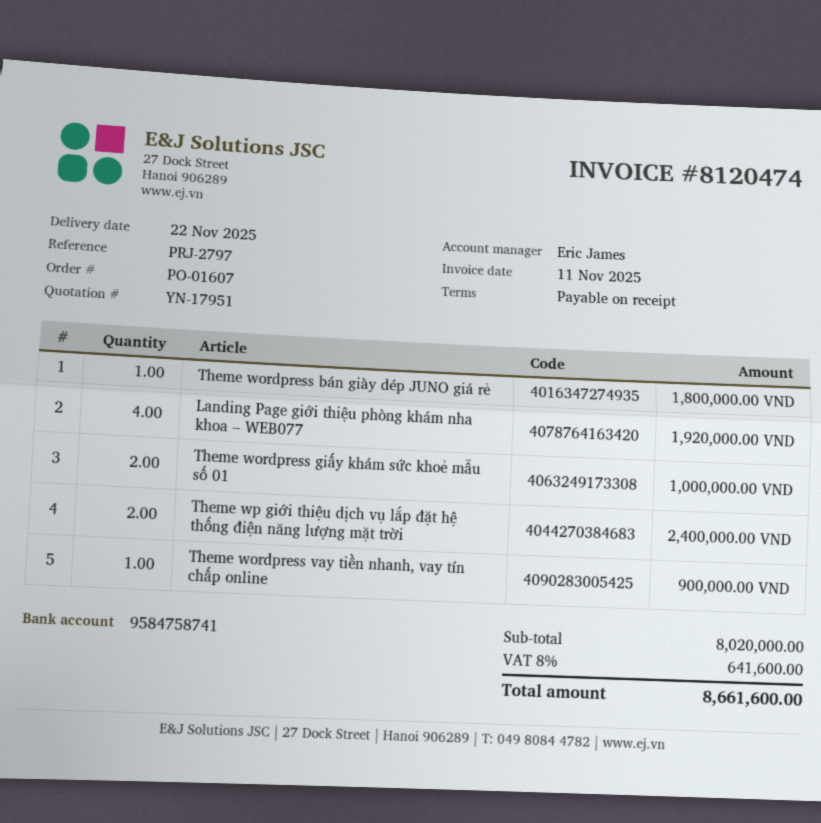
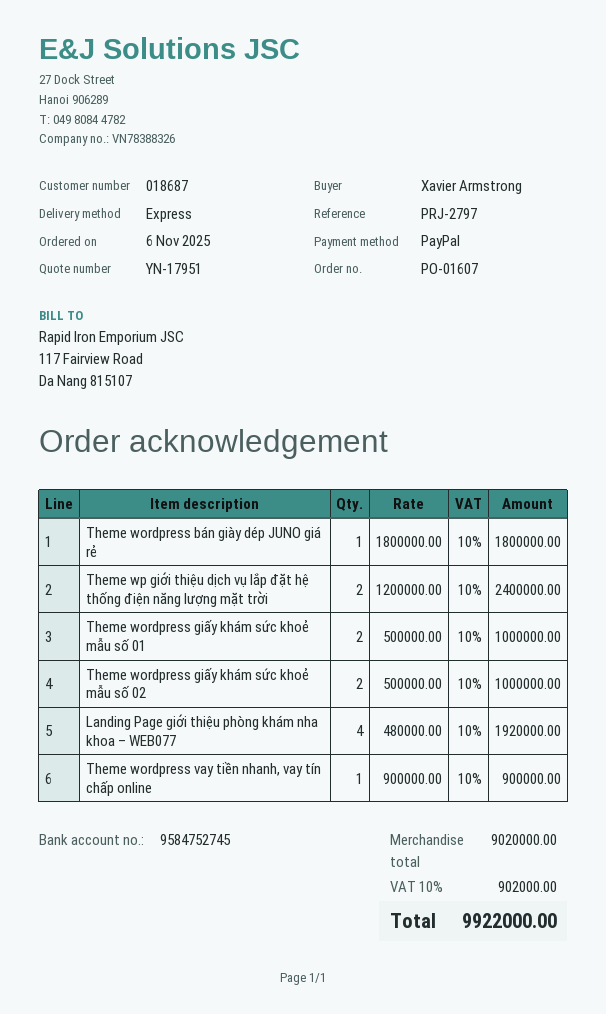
bank account: 9584758741 -> 9584752745
Theme wordpress giấy khám sức khoẻ mẫu số 02: none -> 2 for 1000000.00
subtotal: 8020000.00 -> 9020000.00
tax: 8% = 641600.00 -> 10% = 902000.00
total: 8661600.00 -> 9922000.00

